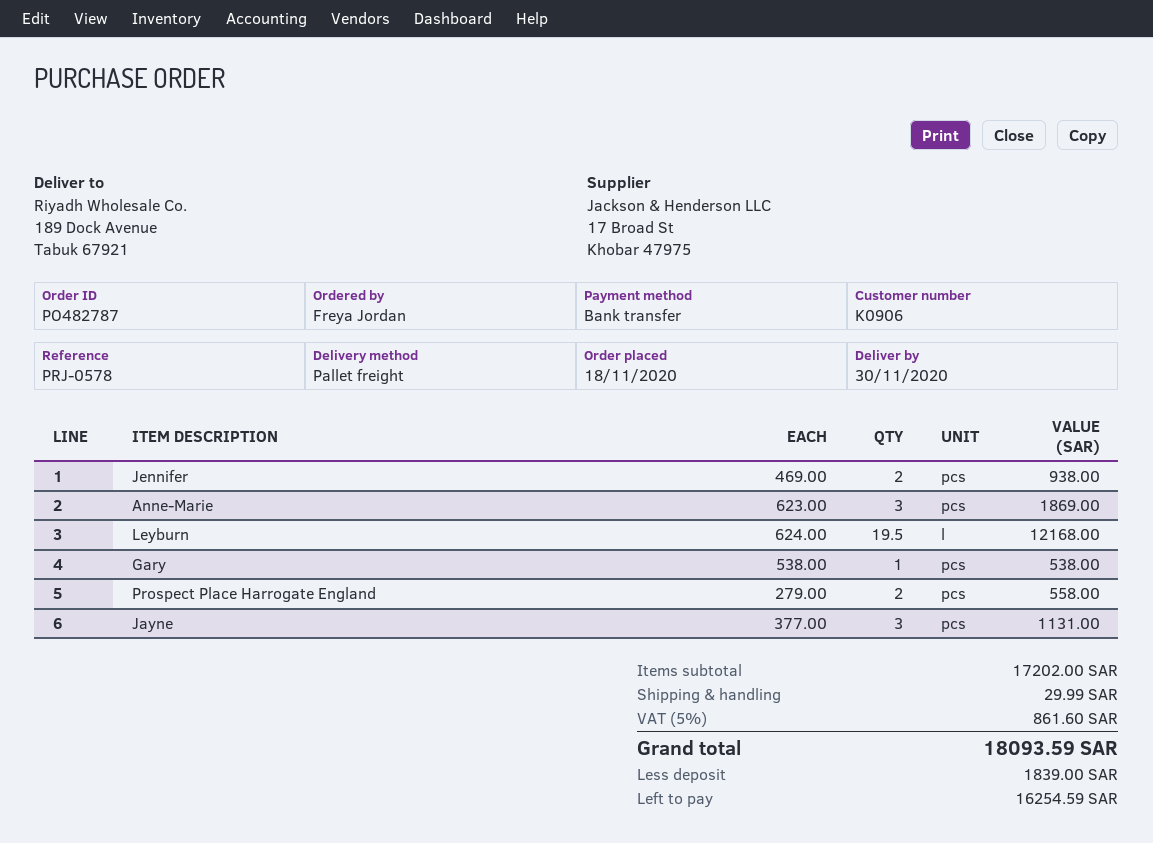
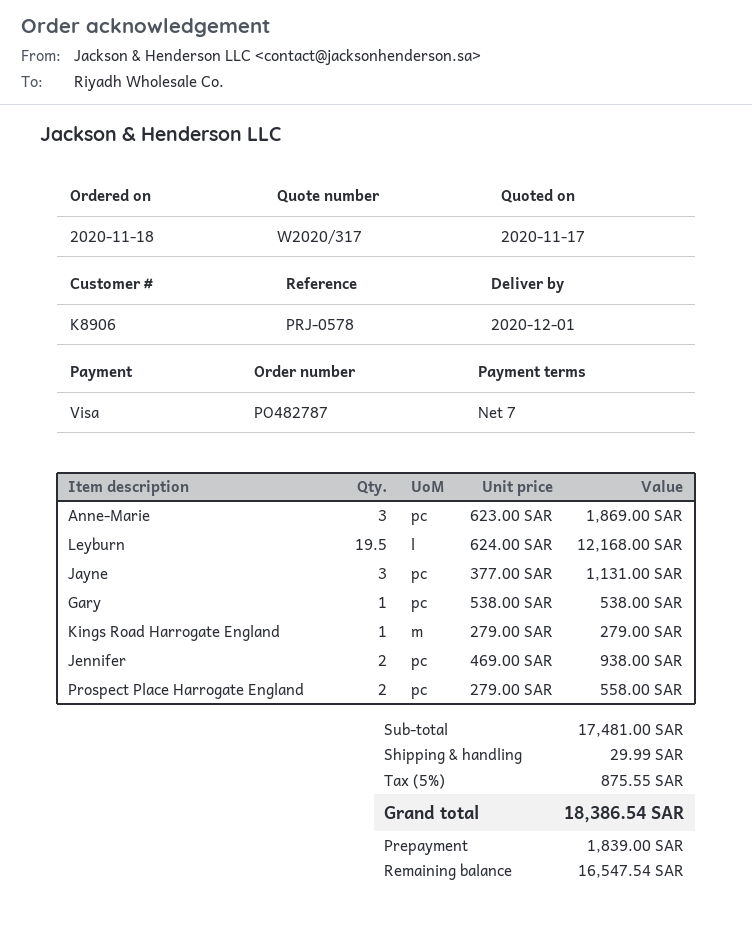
delivery date: 2020-11-30 -> 2020-12-01
customer number: K0906 -> K8906
payment method: bank transfer -> Visa
Kings Road Harrogate England: none -> 1 x 279.00 = 279.00
subtotal: 17202.00 -> 17481.00
tax: 5% = 861.60 -> 5% = 875.55
total: 18093.59 -> 18386.54
balance: 16254.59 -> 16547.54

